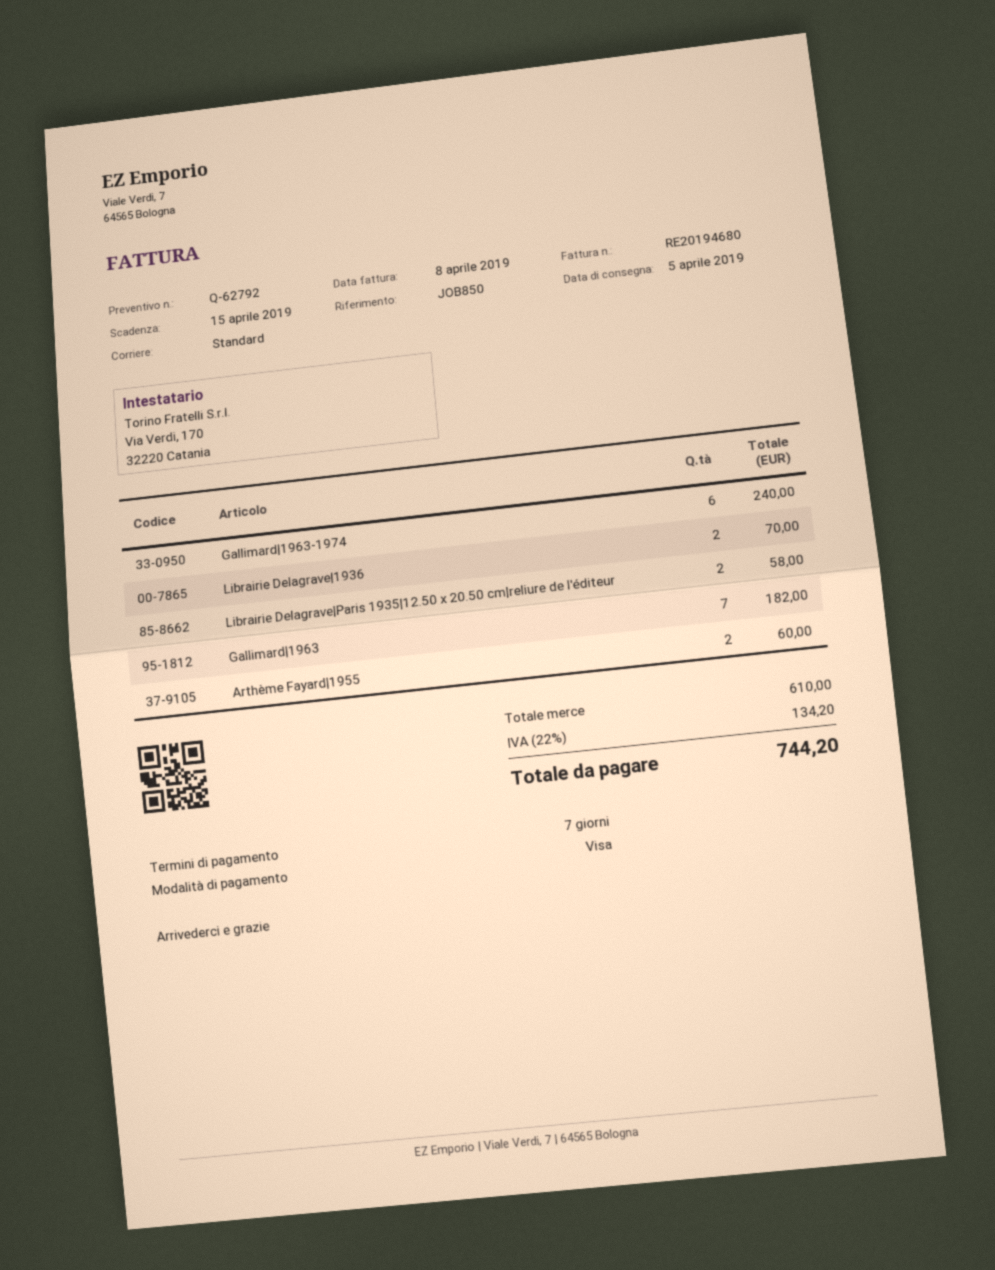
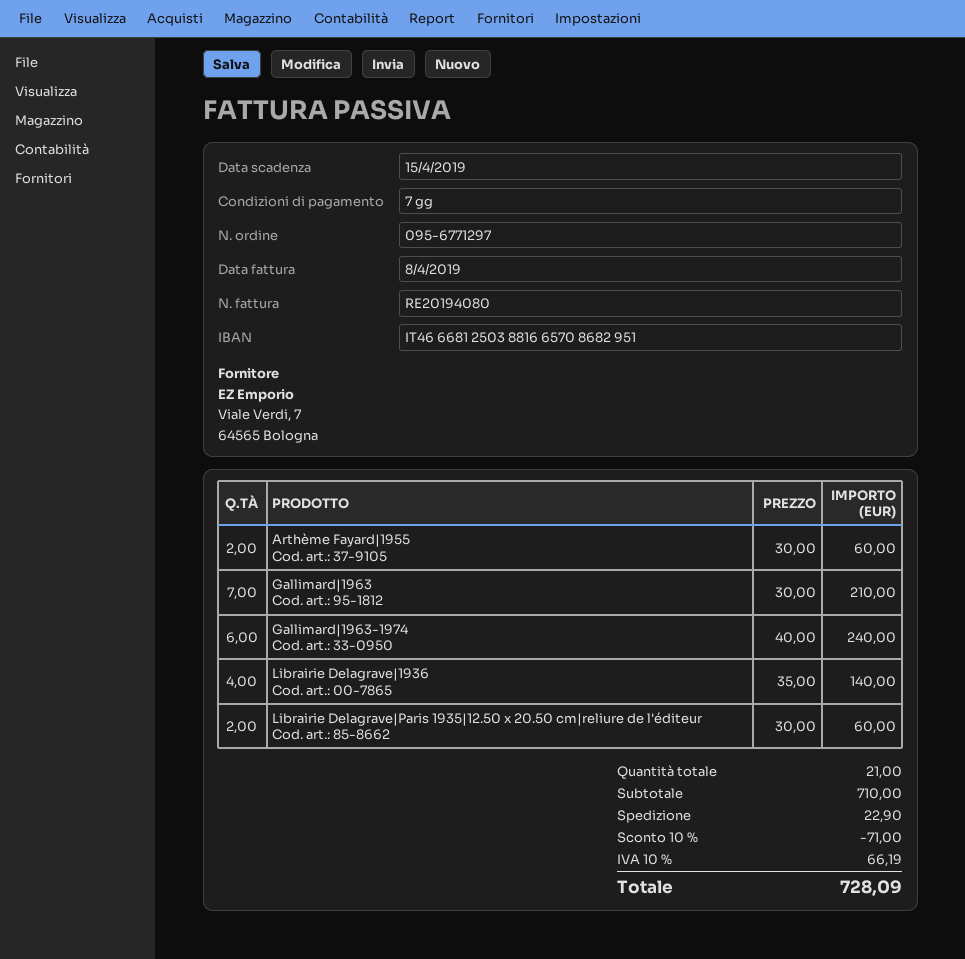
invoice number: RE20194680 -> RE20194080
Librairie Delagrave|1936: 2 for 70.00 -> 4 for 140.00
Librairie Delagrave|Paris 1935|12.50 x 20.50 cm|reliure de l'éditeur: 2 for 58.00 -> 2 for 60.00
Gallimard|1963: 7 for 182.00 -> 7 for 210.00
subtotal: 610.00 -> 710.00
discount: none -> 10% = 71.00
shipping: none -> 22.90
tax: 22% = 134.20 -> 10% = 66.19
total: 744.20 -> 728.09

